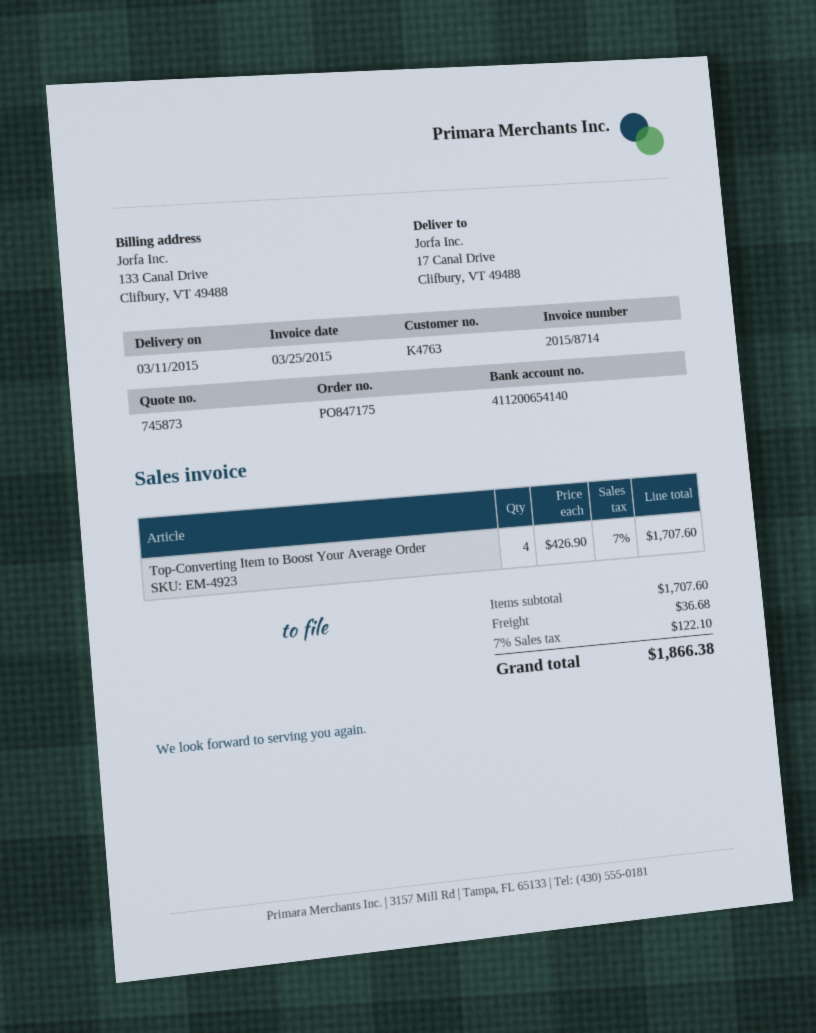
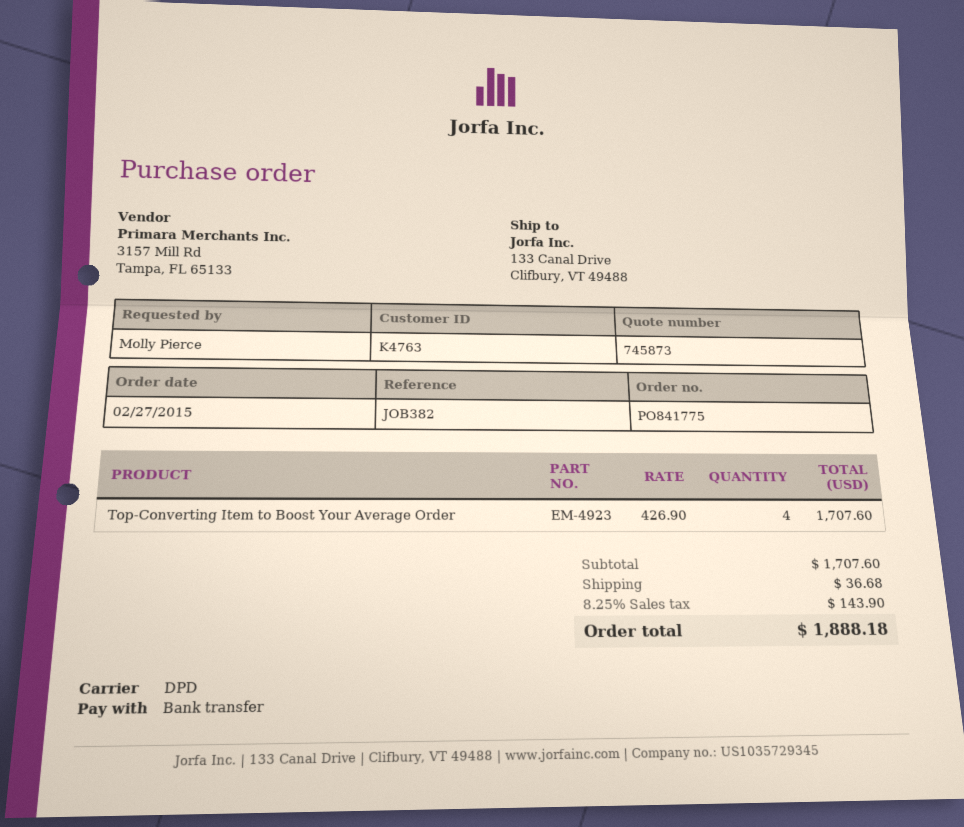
order number: PO847175 -> PO841775
ship to: 17 Canal Drive, Clifbury, VT 49488 -> 133 Canal Drive, Clifbury, VT 49488
tax: 7% = 122.10 -> 8.25% = 143.90
total: 1866.38 -> 1888.18

